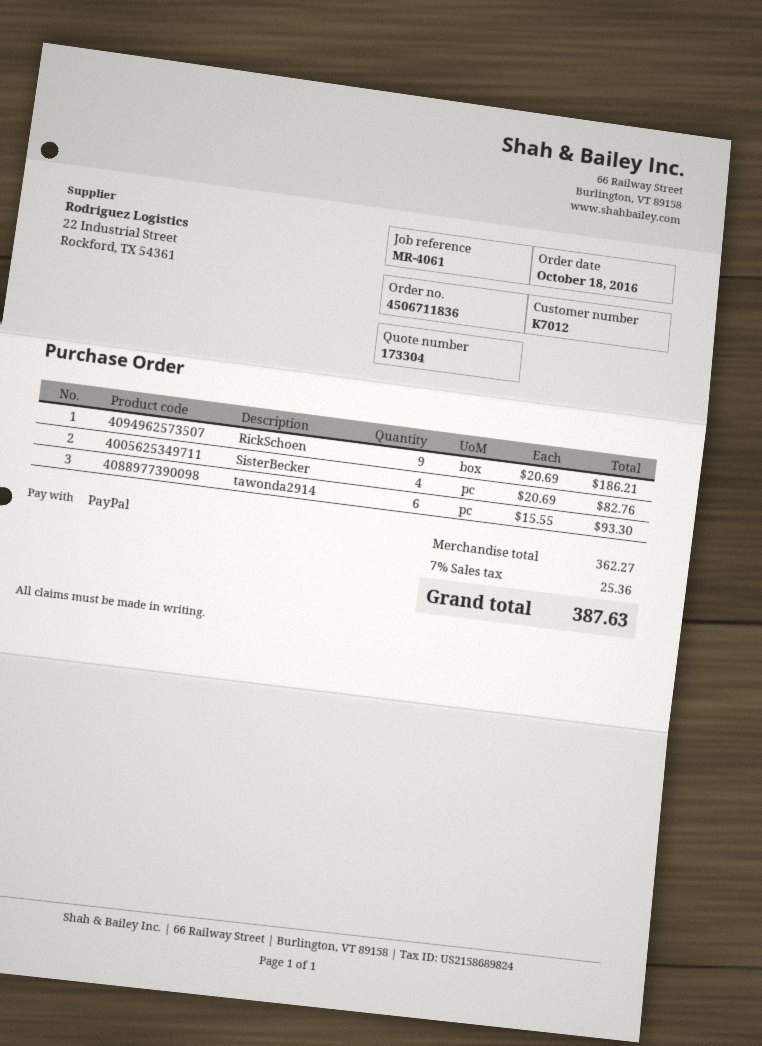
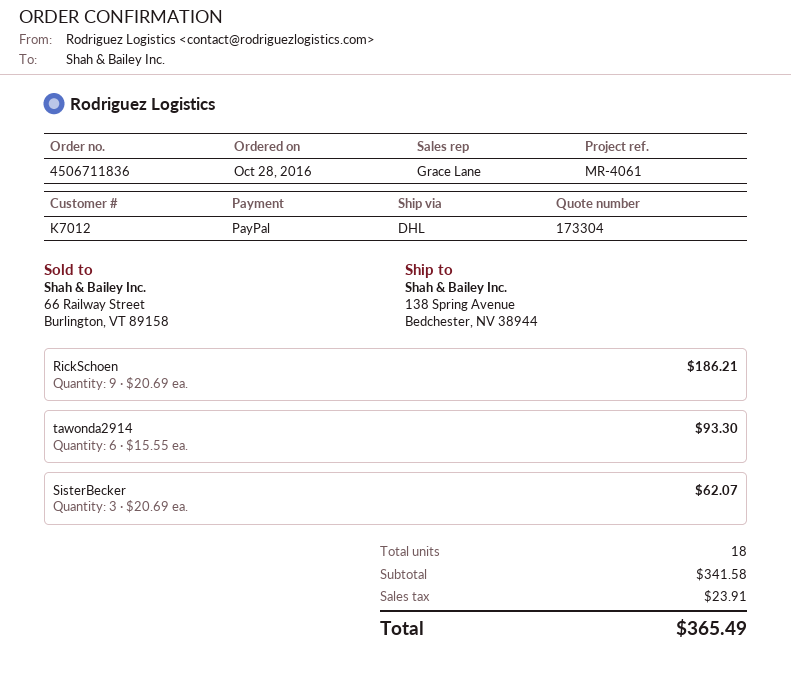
order date: 2016-10-18 -> 2016-10-28
SisterBecker: 4 x 20.69 = 82.76 -> 3 x 20.69 = 62.07
subtotal: 362.27 -> 341.58
tax: 25.36 -> 23.91
total: 387.63 -> 365.49

